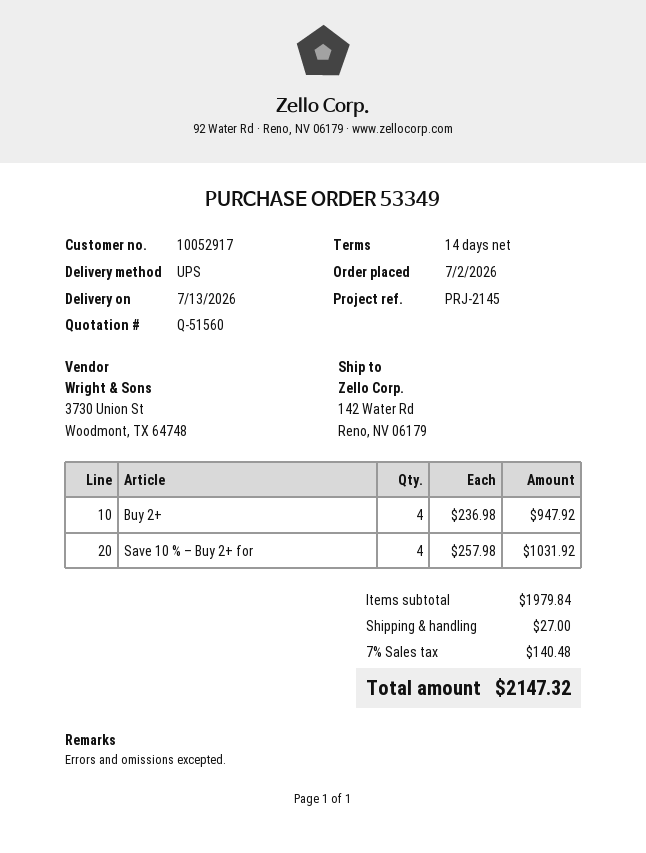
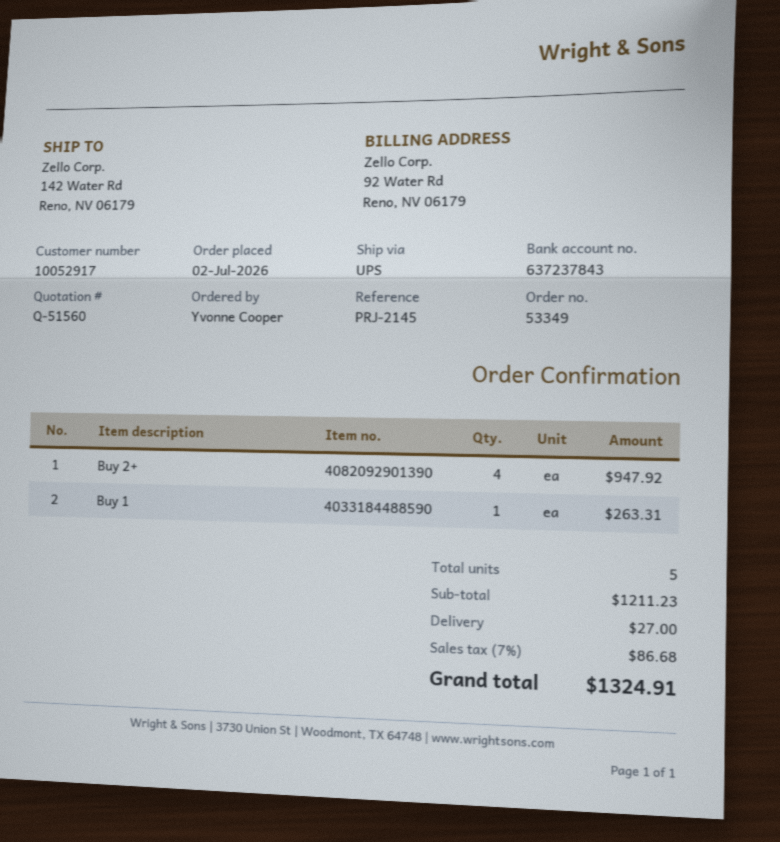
Save 10 % – Buy 2+ for: 4 for 1031.92 -> none
Buy 1: none -> 1 for 263.31
subtotal: 1979.84 -> 1211.23
tax: 7% = 140.48 -> 7% = 86.68
total: 2147.32 -> 1324.91

